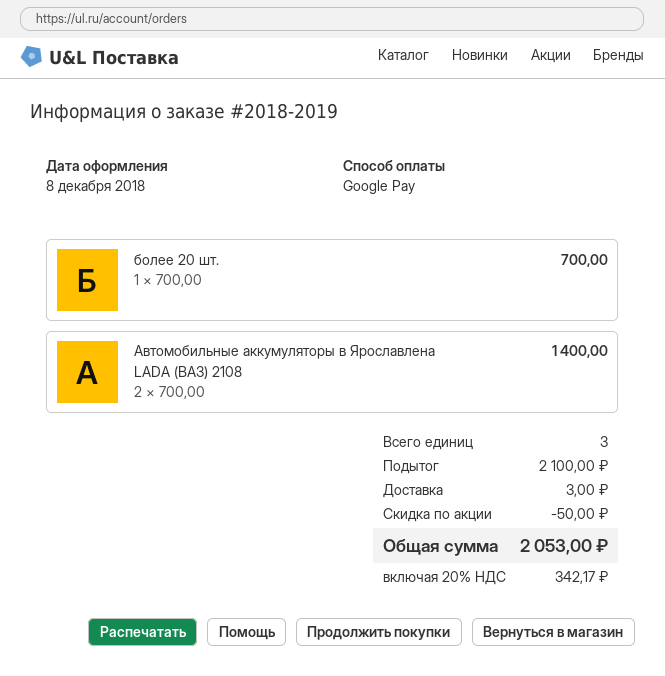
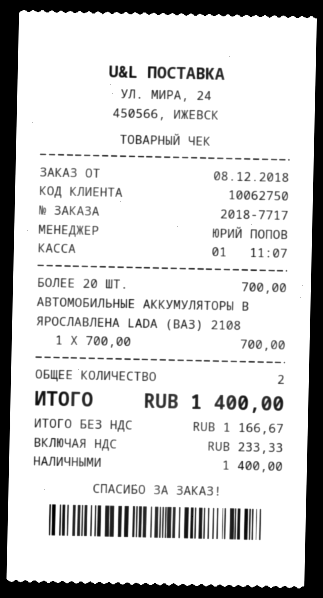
order number: 2018-2019 -> 2018-7717
payment method: Google Pay -> cash
Автомобильные аккумуляторы в Ярославлена LADA (ВАЗ) 2108: 2 x 700.00 = 1400.00 -> 1 x 700.00 = 700.00
total quantity: 3 -> 2
discount: 50.00 -> none
shipping: 3.00 -> none
tax: 342.17 -> 233.33
total: 2053.00 -> 1400.00

